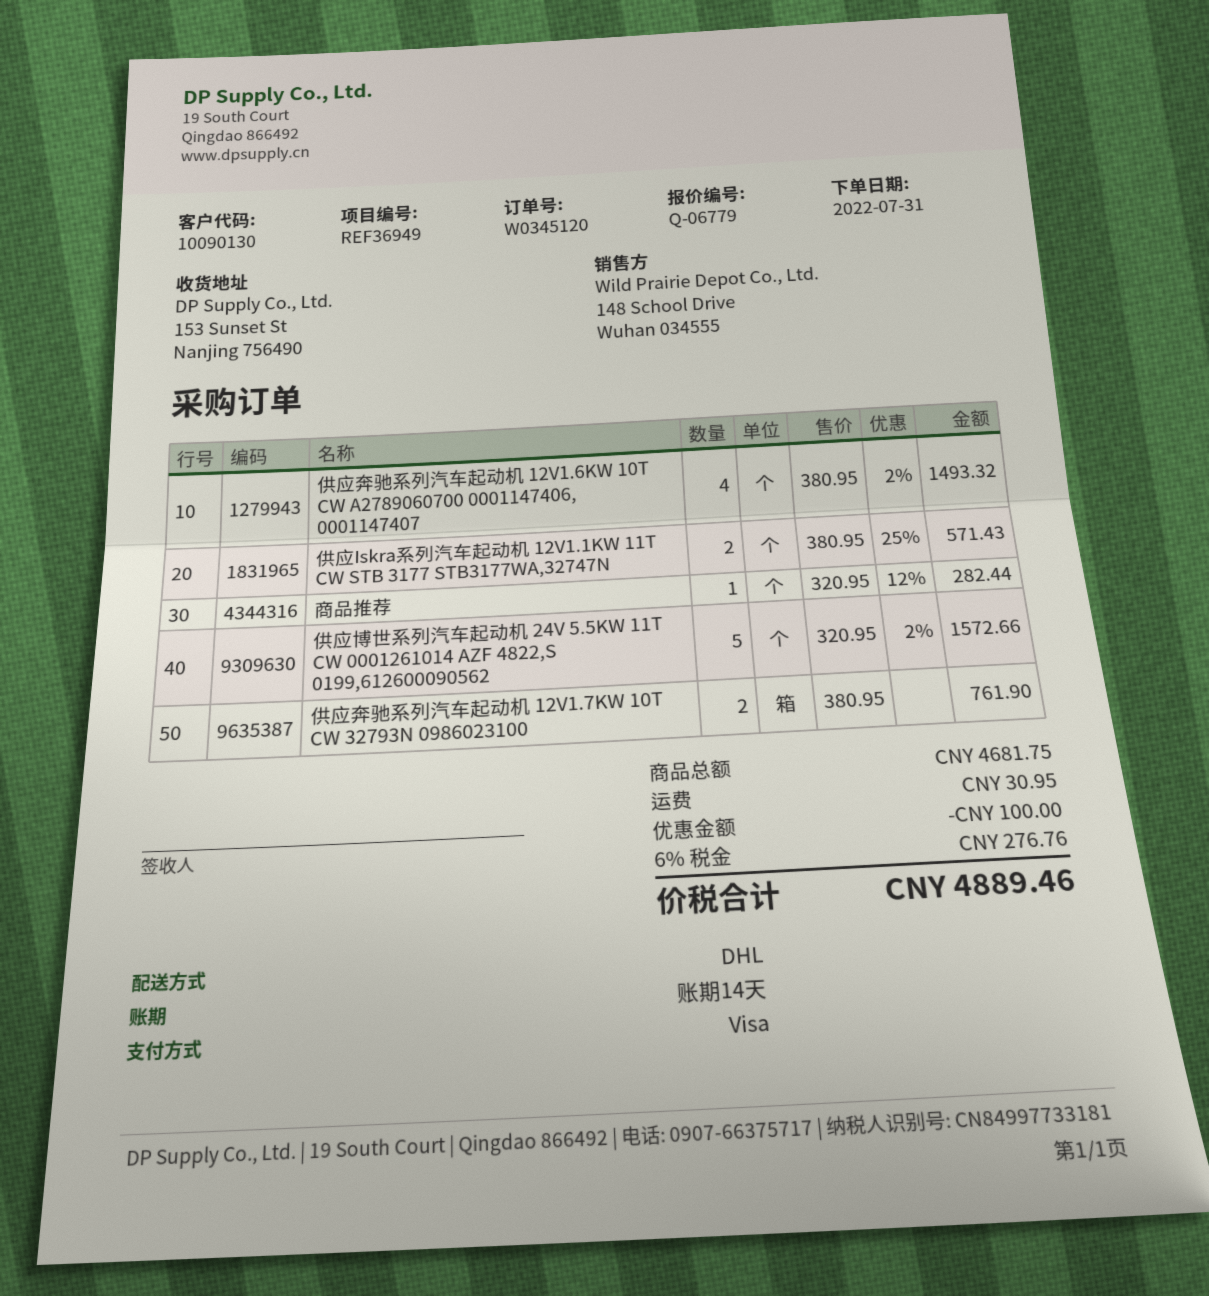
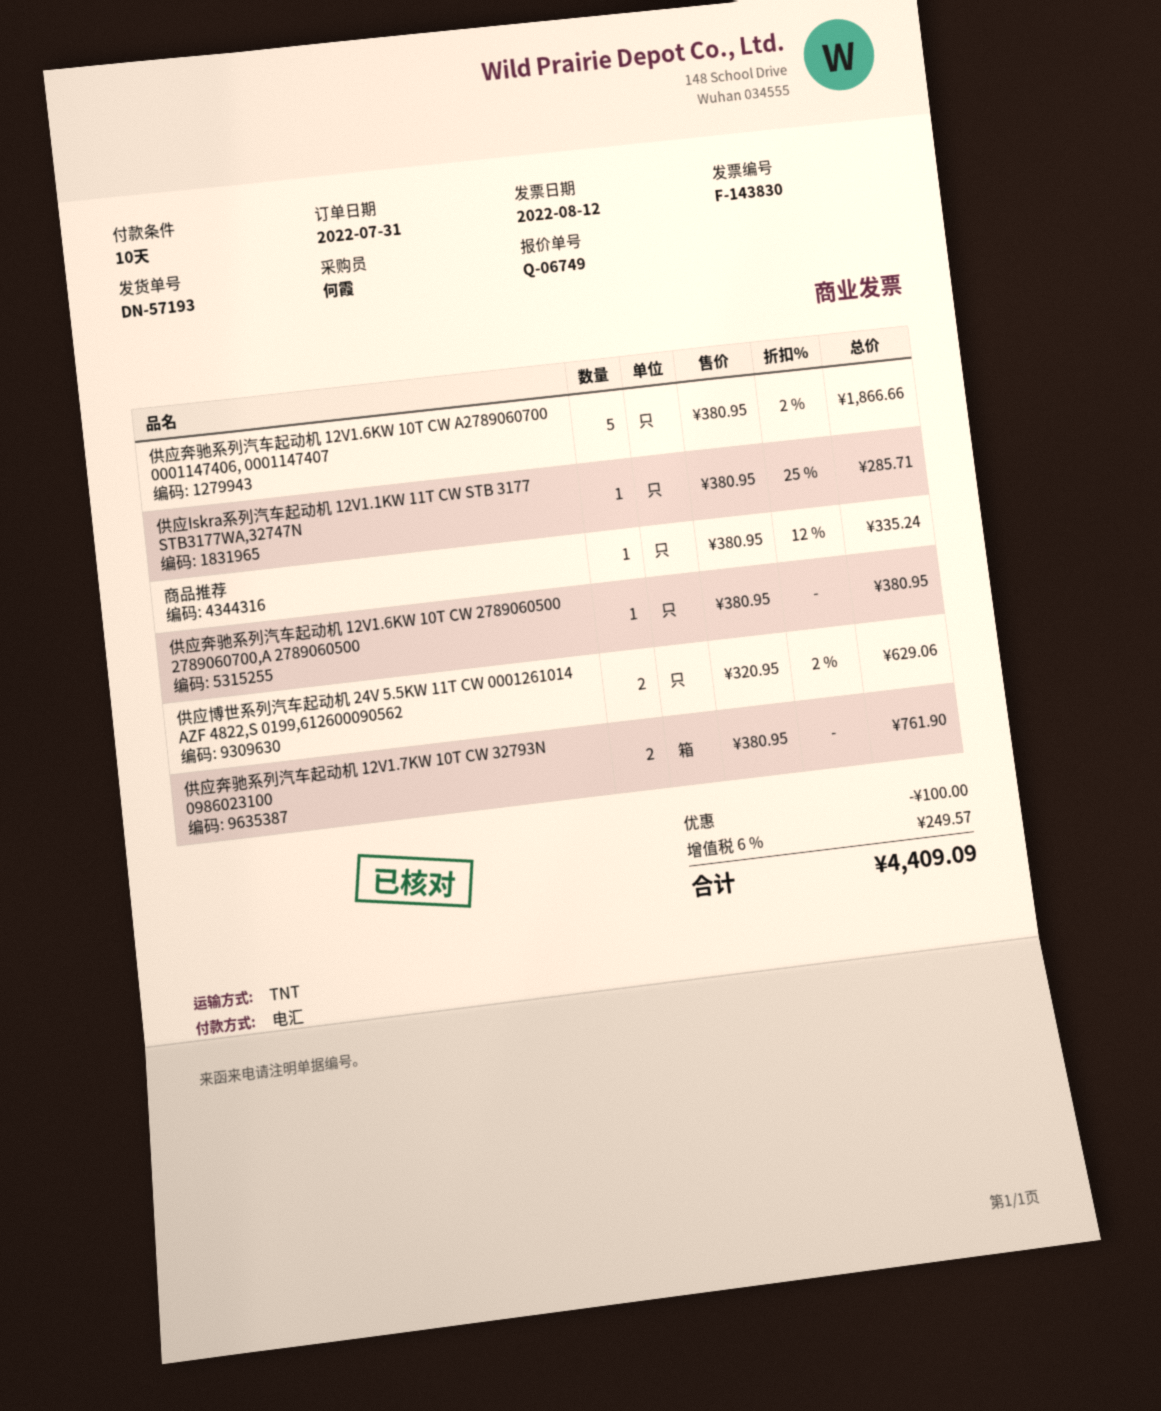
quote number: Q-06779 -> Q-06749
payment terms: 14 days -> 10 days
payment method: Visa -> bank transfer
shipping method: DHL -> TNT
供应奔驰系列汽车起动机 12V1.6KW 10T CW A2789060700 0001147406, 0001147407: 4 x 380.95 - 2% = 1493.32 -> 5 x 380.95 - 2% = 1866.66
供应Iskra系列汽车起动机 12V1.1KW 11T CW STB 3177 STB3177WA,32747N: 2 x 380.95 - 25% = 571.43 -> 1 x 380.95 - 25% = 285.71
商品推荐: 1 x 320.95 - 12% = 282.44 -> 1 x 380.95 - 12% = 335.24
供应博世系列汽车起动机 24V 5.5KW 11T CW 0001261014 AZF 4822,S 0199,612600090562: 5 x 320.95 - 2% = 1572.66 -> 2 x 320.95 - 2% = 629.06
供应奔驰系列汽车起动机 12V1.6KW 10T CW 2789060500 2789060700,A 2789060500: none -> 1 x 380.95 = 380.95
shipping: 30.95 -> none
tax: 6% = 276.76 -> 6% = 249.57
total: 4889.46 -> 4409.09

